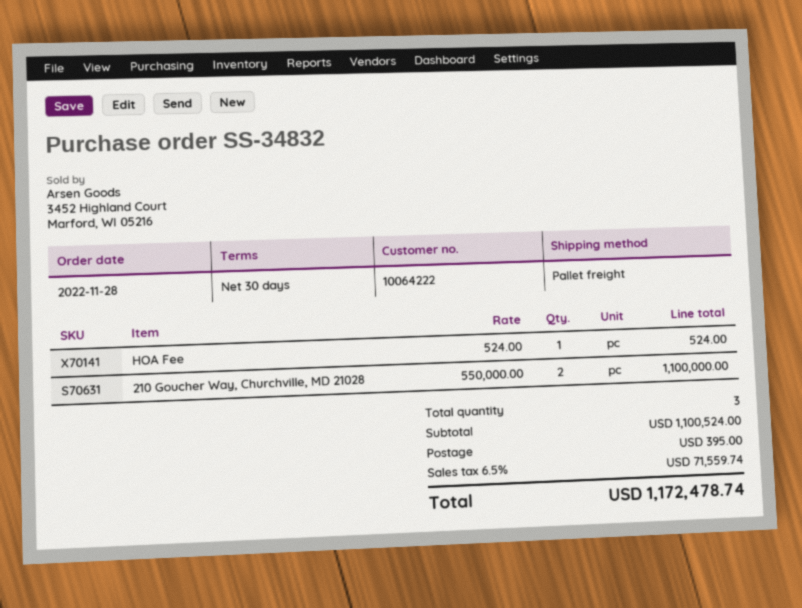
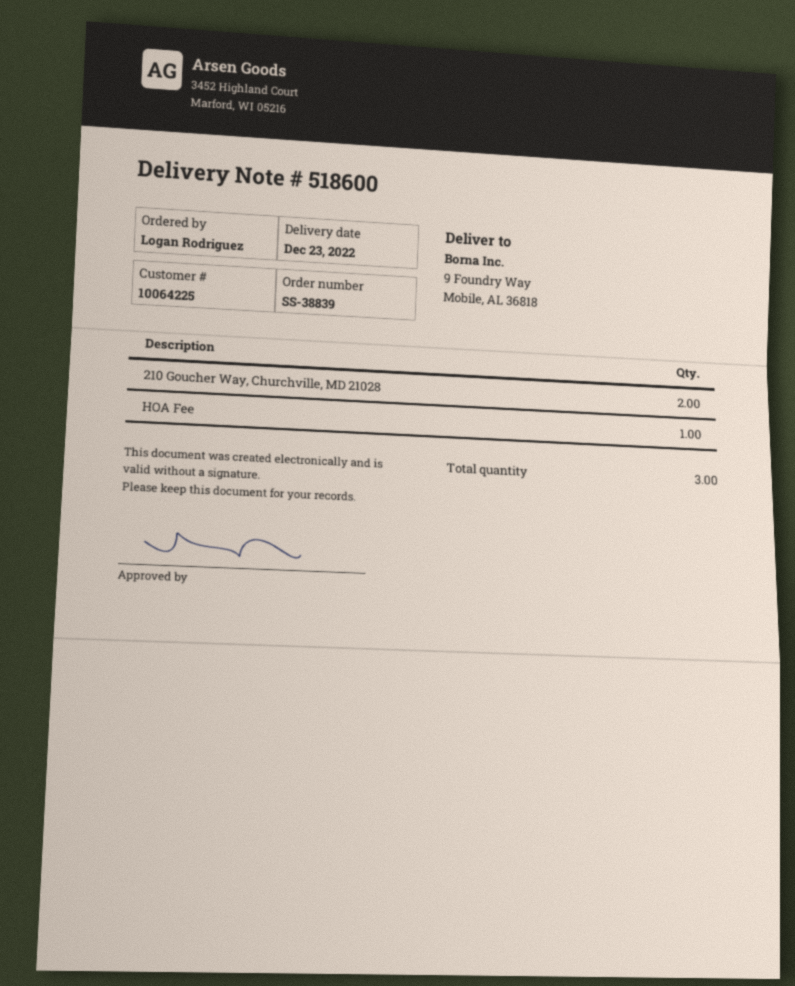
order number: SS-34832 -> SS-38839
customer number: 10064222 -> 10064225

